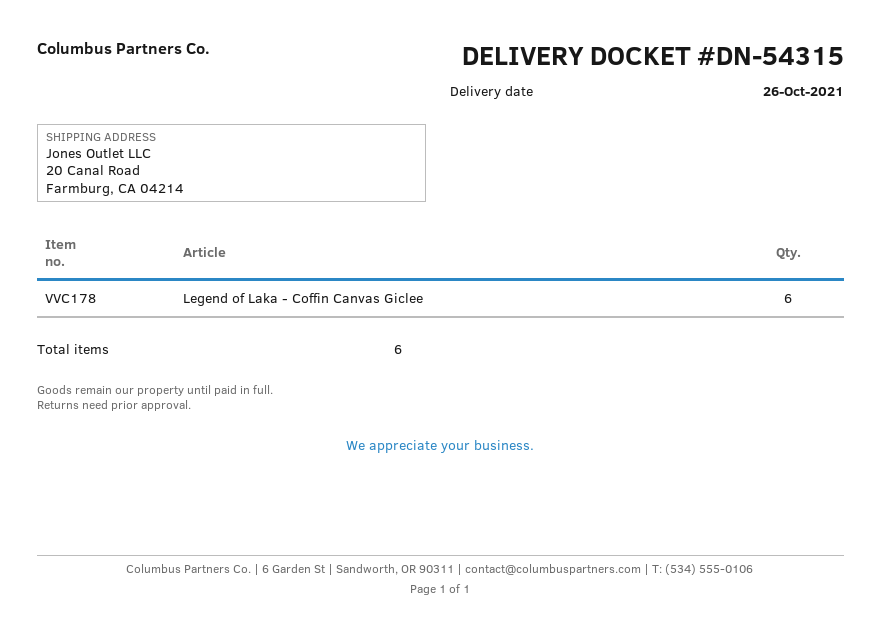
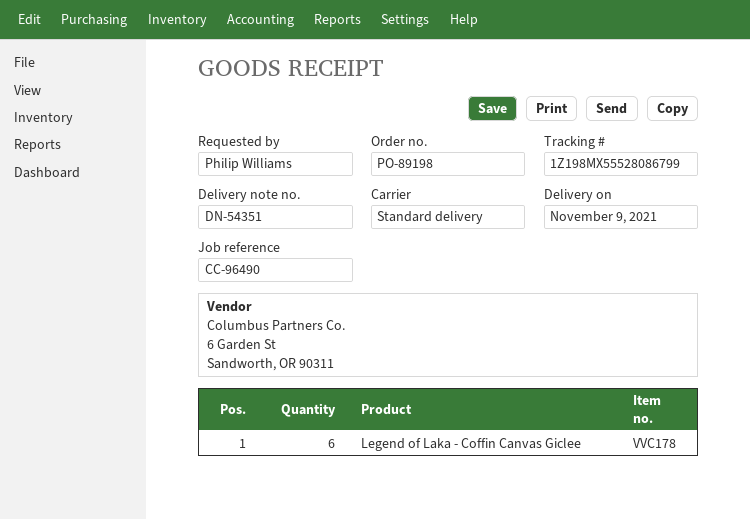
delivery note number: DN-54315 -> DN-54351
delivery date: 2021-10-26 -> 2021-11-09

